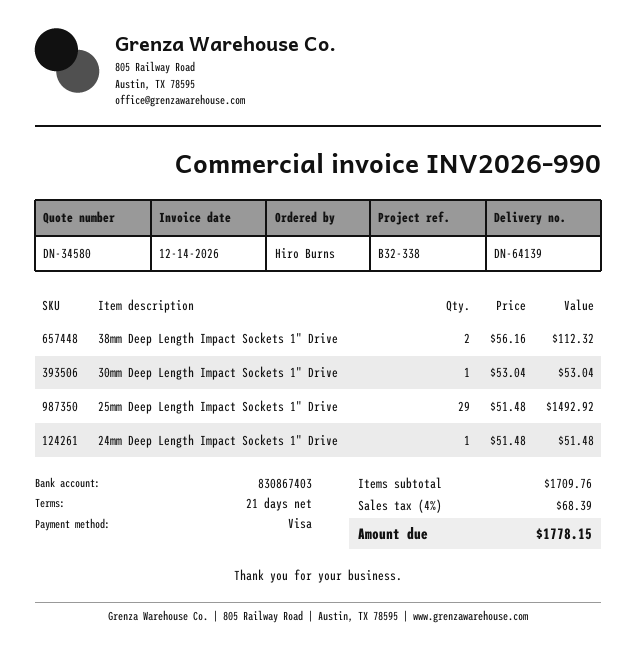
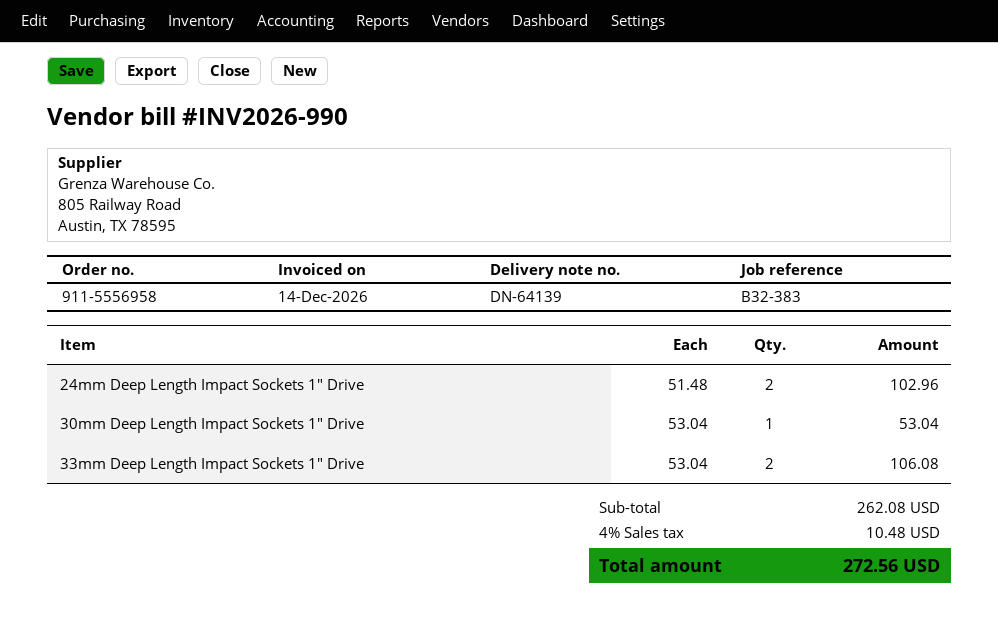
reference: B32-338 -> B32-383
38mm Deep Length Impact Sockets 1" Drive: 2 x 56.16 = 112.32 -> none
25mm Deep Length Impact Sockets 1" Drive: 29 x 51.48 = 1492.92 -> none
24mm Deep Length Impact Sockets 1" Drive: 1 x 51.48 = 51.48 -> 2 x 51.48 = 102.96
33mm Deep Length Impact Sockets 1" Drive: none -> 2 x 53.04 = 106.08
subtotal: 1709.76 -> 262.08
tax: 4% = 68.39 -> 4% = 10.48
total: 1778.15 -> 272.56

